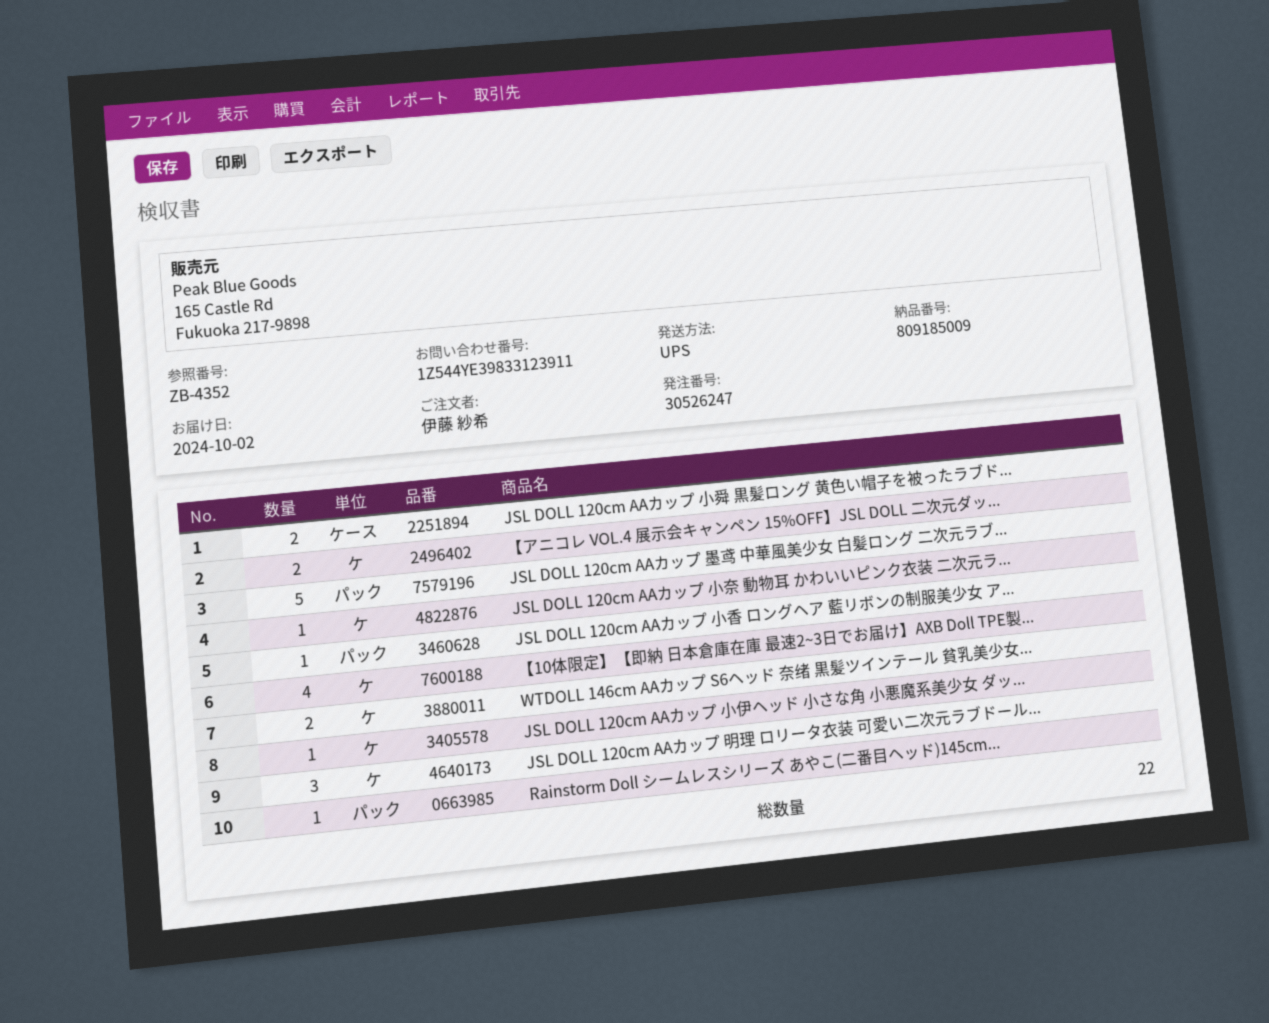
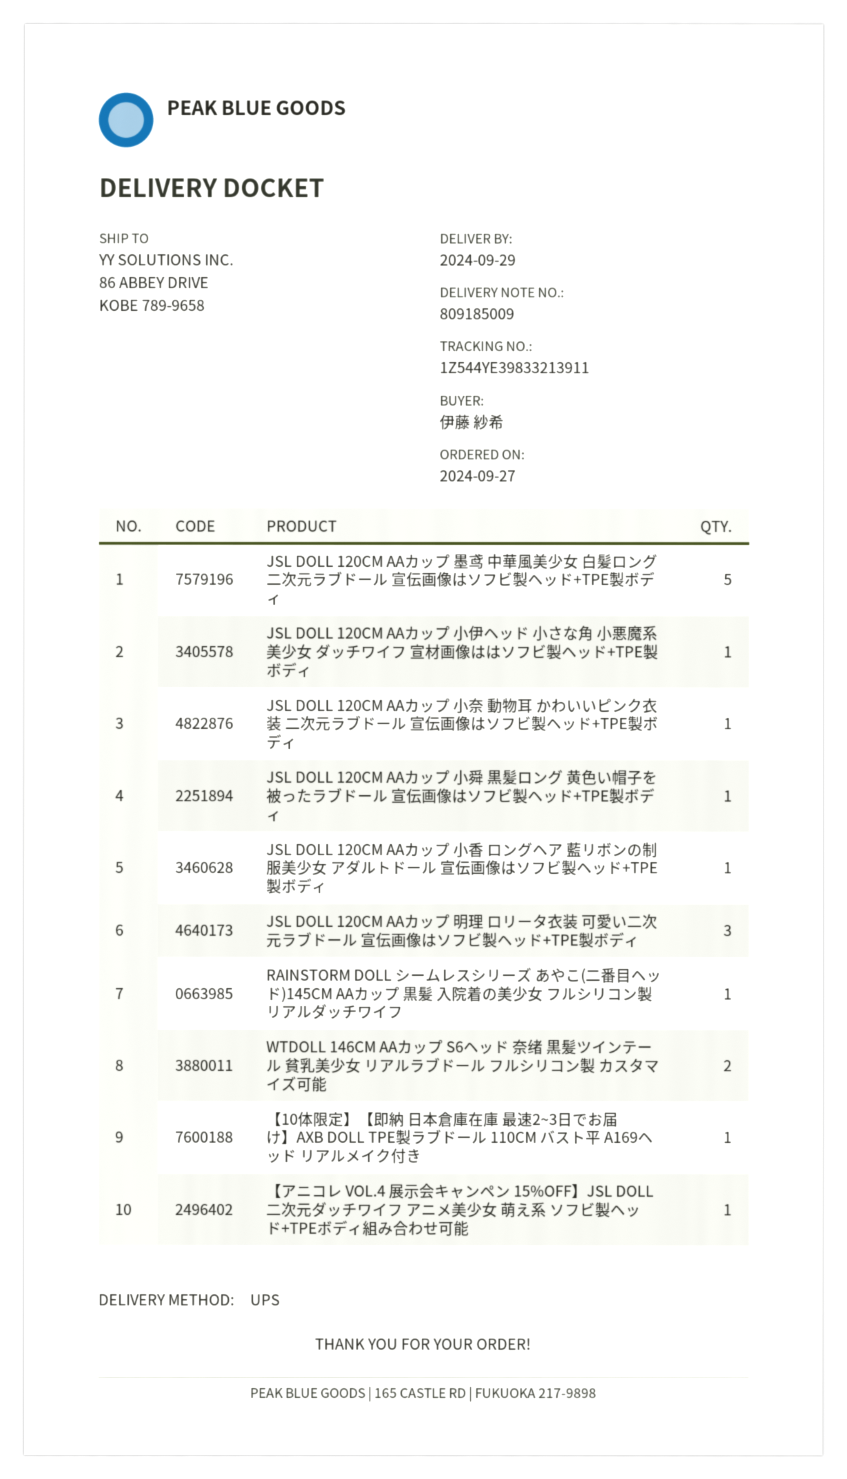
delivery date: 2024-10-02 -> 2024-09-29
tracking number: 1Z544YE39833123911 -> 1Z544YE39833213911
JSL DOLL 120cm AAカップ 小舜 黒髪ロング 黄色い帽子を被ったラブド...: 2 -> 1
【アニコレ VOL.4 展示会キャンペン 15%OFF】JSL DOLL 二次元ダッ...: 2 -> 1
【10体限定】【即納 日本倉庫在庫 最速2~3日でお届け】AXB Doll TPE製...: 4 -> 1

